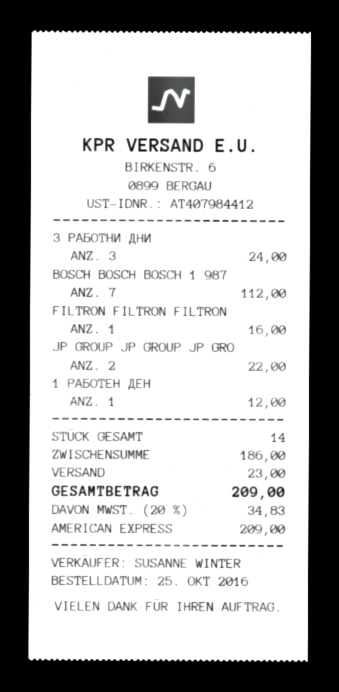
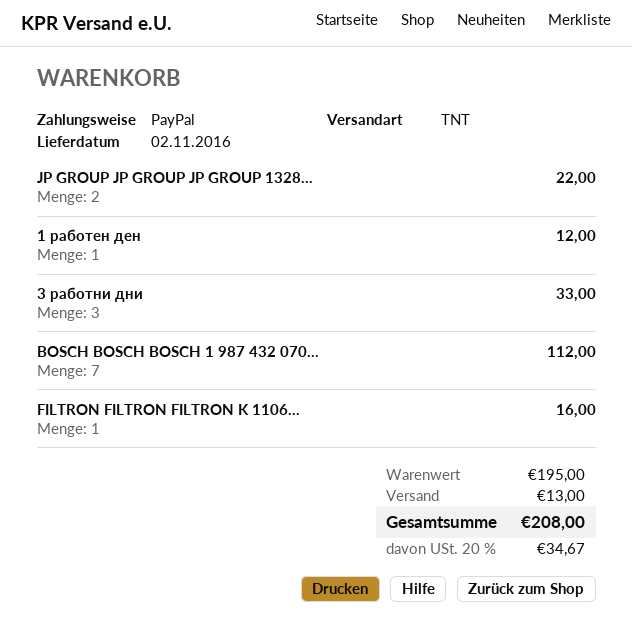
payment method: American Express -> PayPal
3 РАБОТНИ ДНИ: 3 for 24.00 -> 3 for 33.00
subtotal: 186.00 -> 195.00
shipping: 23.00 -> 13.00
tax: 20% = 34.83 -> 20% = 34.67
total: 209.00 -> 208.00

